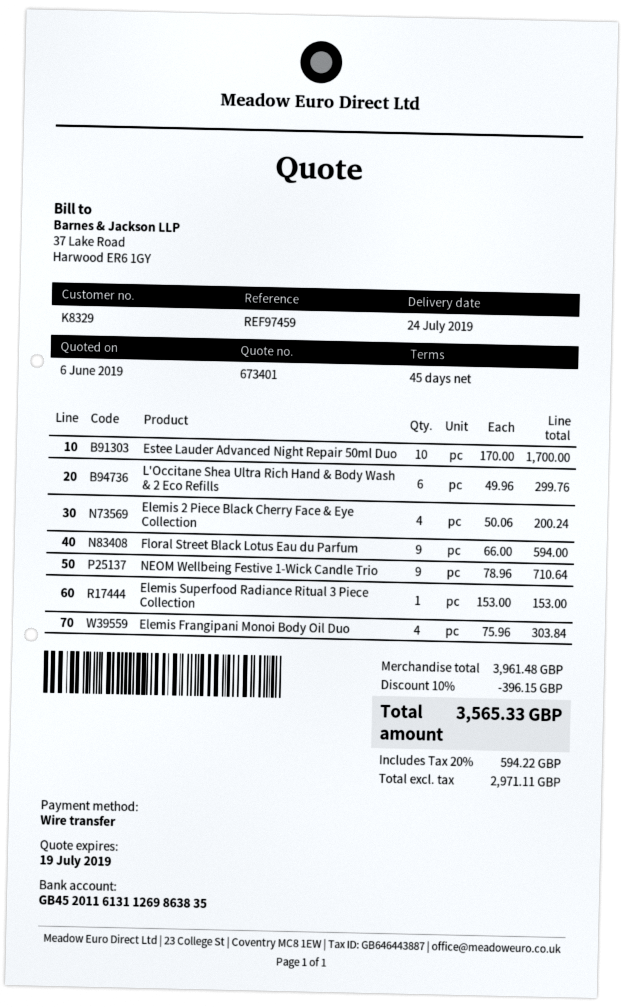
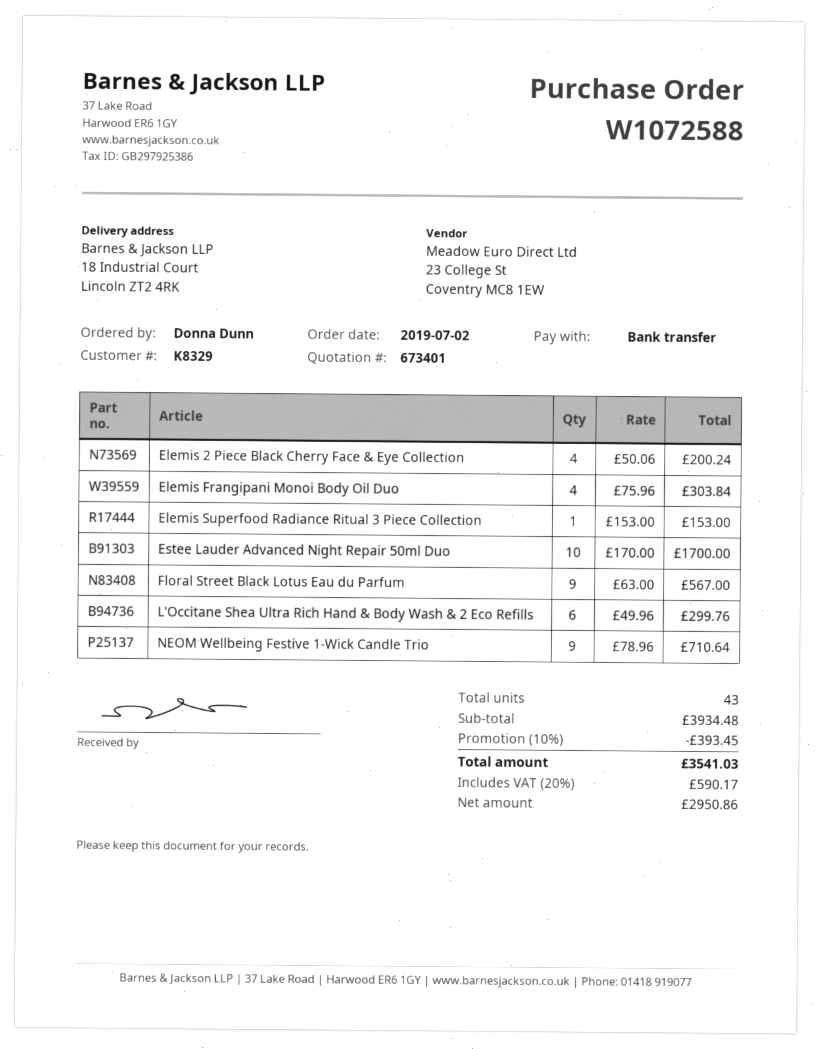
Floral Street Black Lotus Eau du Parfum: 9 x 66.00 = 594.00 -> 9 x 63.00 = 567.00
subtotal: 3961.48 -> 3934.48
discount: 10% = 396.15 -> 10% = 393.45
net: 2971.11 -> 2950.86
tax: 20% = 594.22 -> 20% = 590.17
total: 3565.33 -> 3541.03

